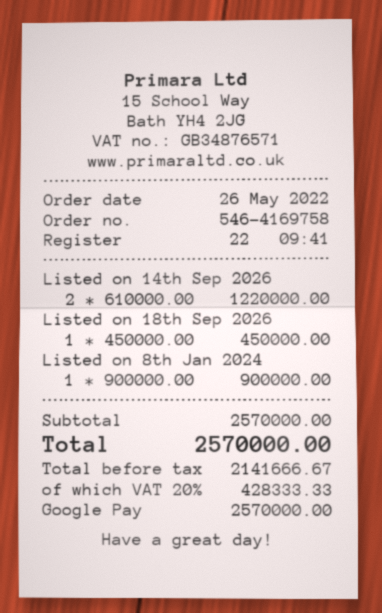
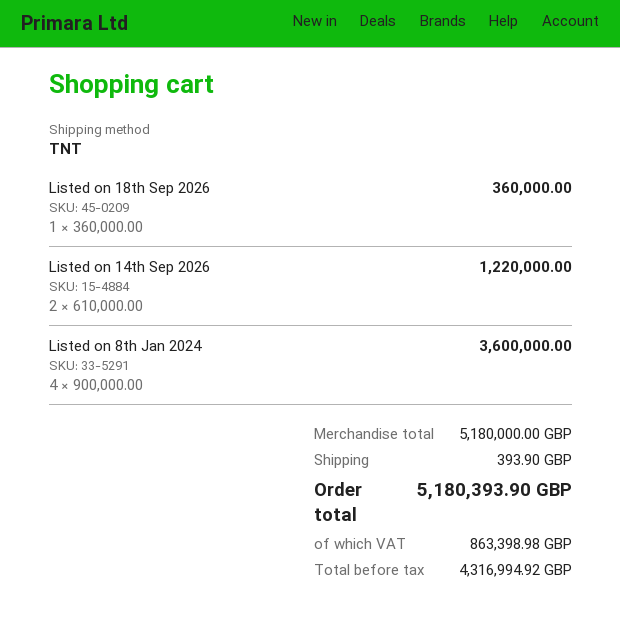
Listed on 18th Sep 2026: 1 x 450000.00 = 450000.00 -> 1 x 360000.00 = 360000.00
Listed on 8th Jan 2024: 1 x 900000.00 = 900000.00 -> 4 x 900000.00 = 3600000.00
subtotal: 2570000.00 -> 5180000.00
shipping: none -> 393.90
net: 2141666.67 -> 4316994.92
tax: 428333.33 -> 863398.98
total: 2570000.00 -> 5180393.90

